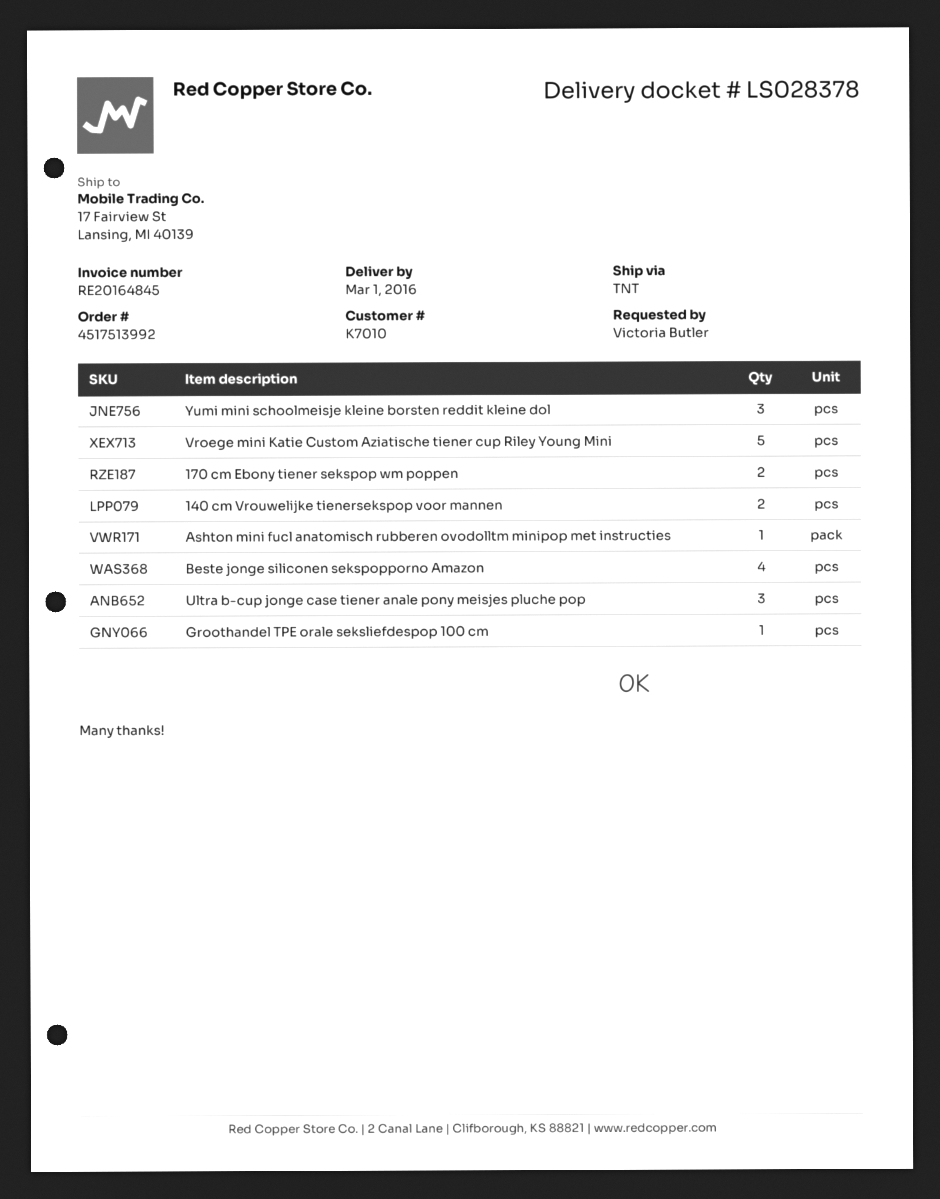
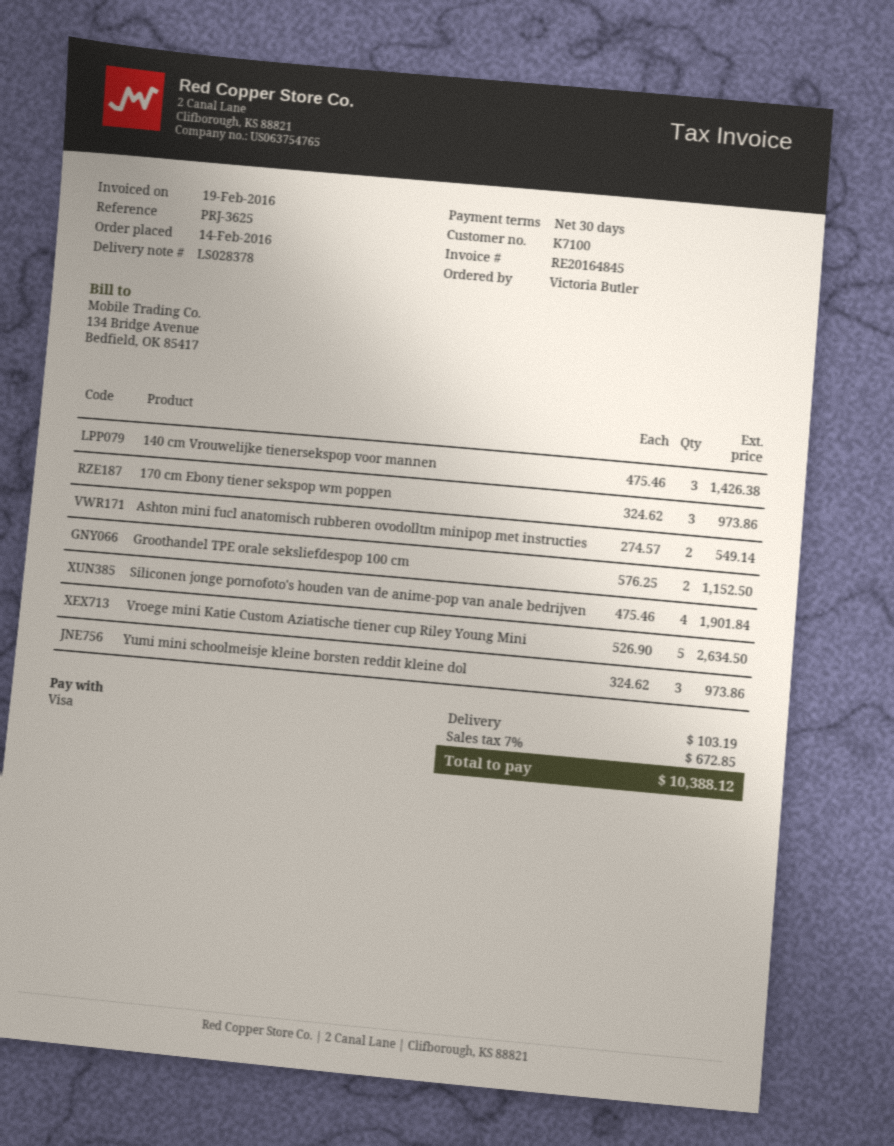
customer number: K7010 -> K7100
170 cm Ebony tiener sekspop wm poppen: 2 -> 3
140 cm Vrouwelijke tienersekspop voor mannen: 2 -> 3
Ashton mini fucl anatomisch rubberen ovodolltm minipop met instructies: 1 -> 2
Beste jonge siliconen sekspopporno Amazon: 4 -> none
Ultra b-cup jonge case tiener anale pony meisjes pluche pop: 3 -> none
Groothandel TPE orale seksliefdespop 100 cm: 1 -> 2
Siliconen jonge pornofoto's houden van de anime-pop van anale bedrijven: none -> 4

